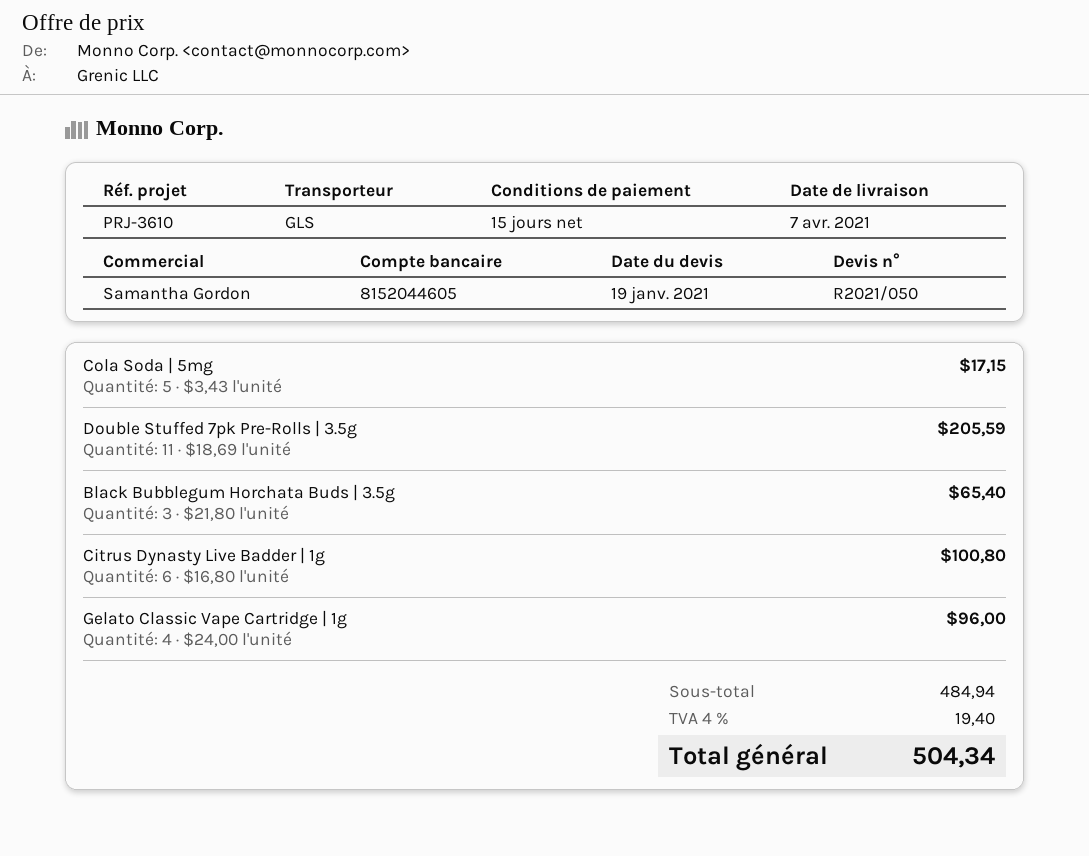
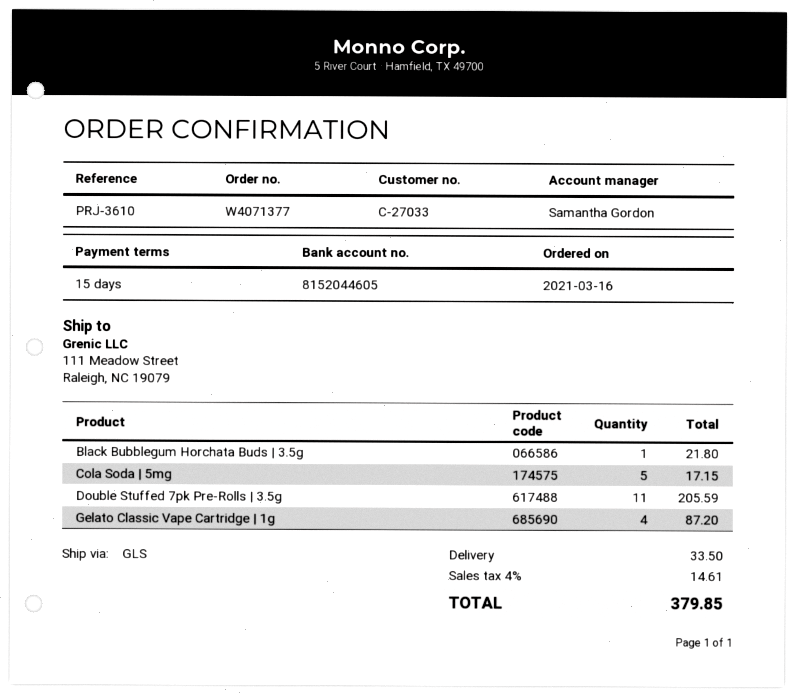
Black Bubblegum Horchata Buds | 3.5g: 3 for 65.40 -> 1 for 21.80
Citrus Dynasty Live Badder | 1g: 6 for 100.80 -> none
Gelato Classic Vape Cartridge | 1g: 4 for 96.00 -> 4 for 87.20
shipping: none -> 33.50
tax: 4% = 19.40 -> 4% = 14.61
total: 504.34 -> 379.85

